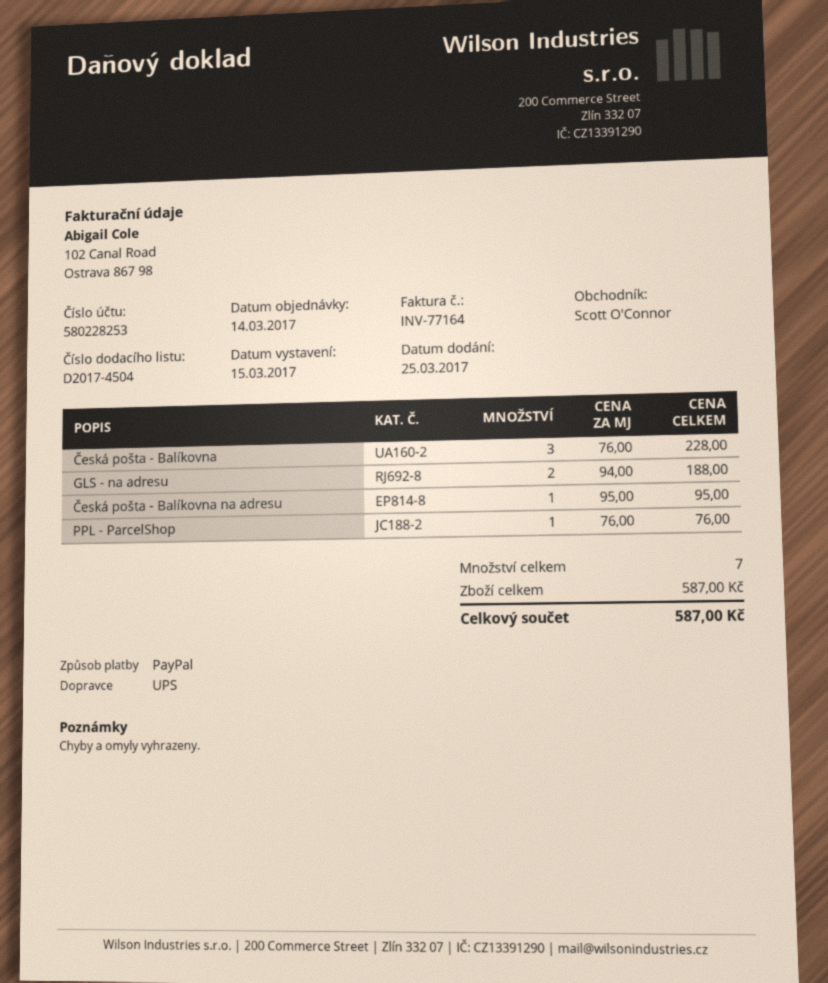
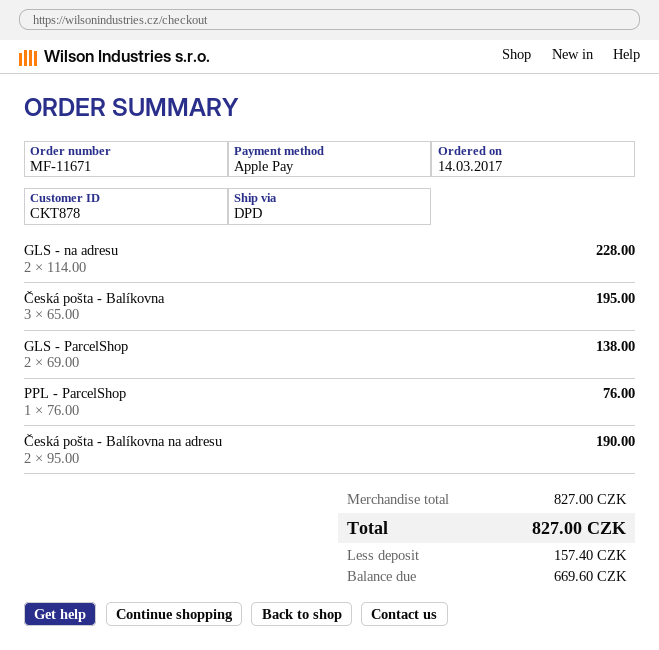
payment method: PayPal -> Apple Pay
shipping method: UPS -> DPD
Česká pošta - Balíkovna: 3 x 76.00 = 228.00 -> 3 x 65.00 = 195.00
GLS - na adresu: 2 x 94.00 = 188.00 -> 2 x 114.00 = 228.00
Česká pošta - Balíkovna na adresu: 1 x 95.00 = 95.00 -> 2 x 95.00 = 190.00
GLS - ParcelShop: none -> 2 x 69.00 = 138.00
subtotal: 587.00 -> 827.00
total: 587.00 -> 827.00

